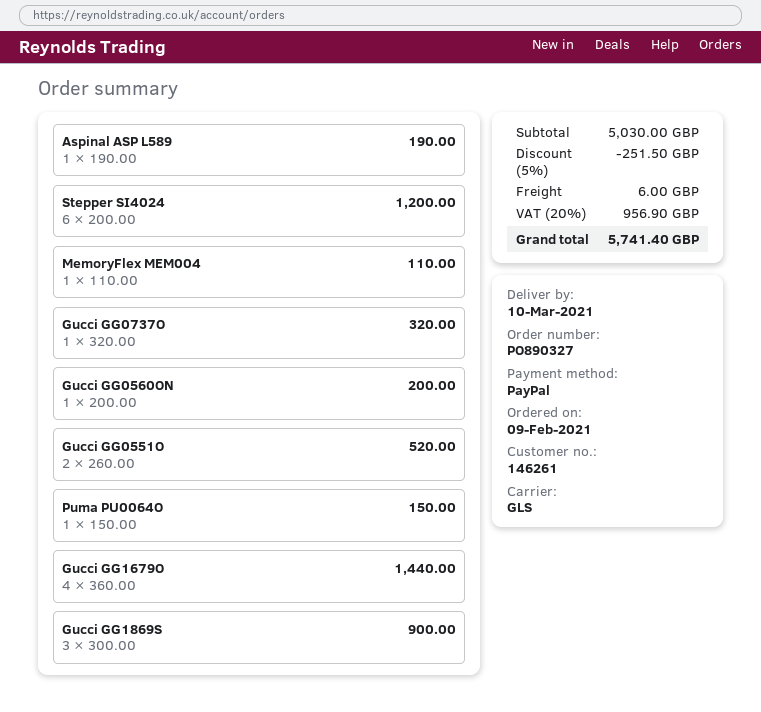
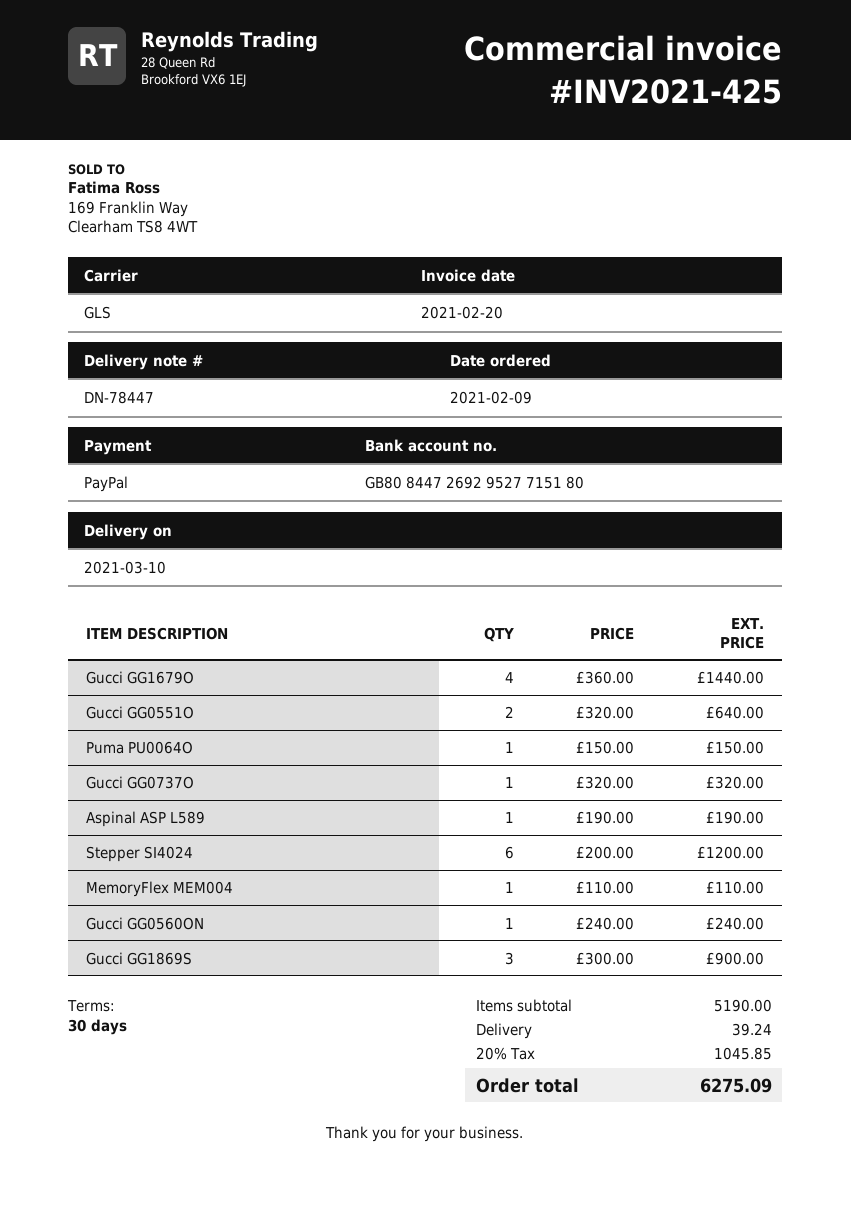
Gucci GG0560ON: 1 x 200.00 = 200.00 -> 1 x 240.00 = 240.00
Gucci GG0551O: 2 x 260.00 = 520.00 -> 2 x 320.00 = 640.00
subtotal: 5030.00 -> 5190.00
discount: 5% = 251.50 -> none
shipping: 6.00 -> 39.24
tax: 20% = 956.90 -> 20% = 1045.85
total: 5741.40 -> 6275.09

